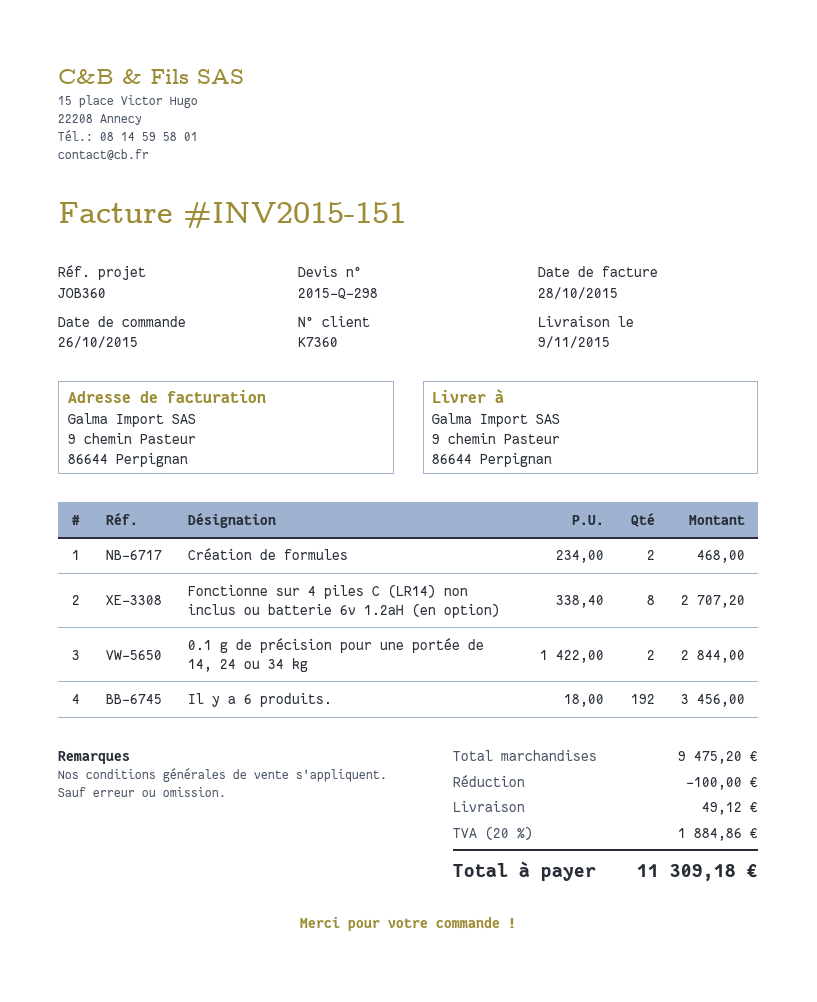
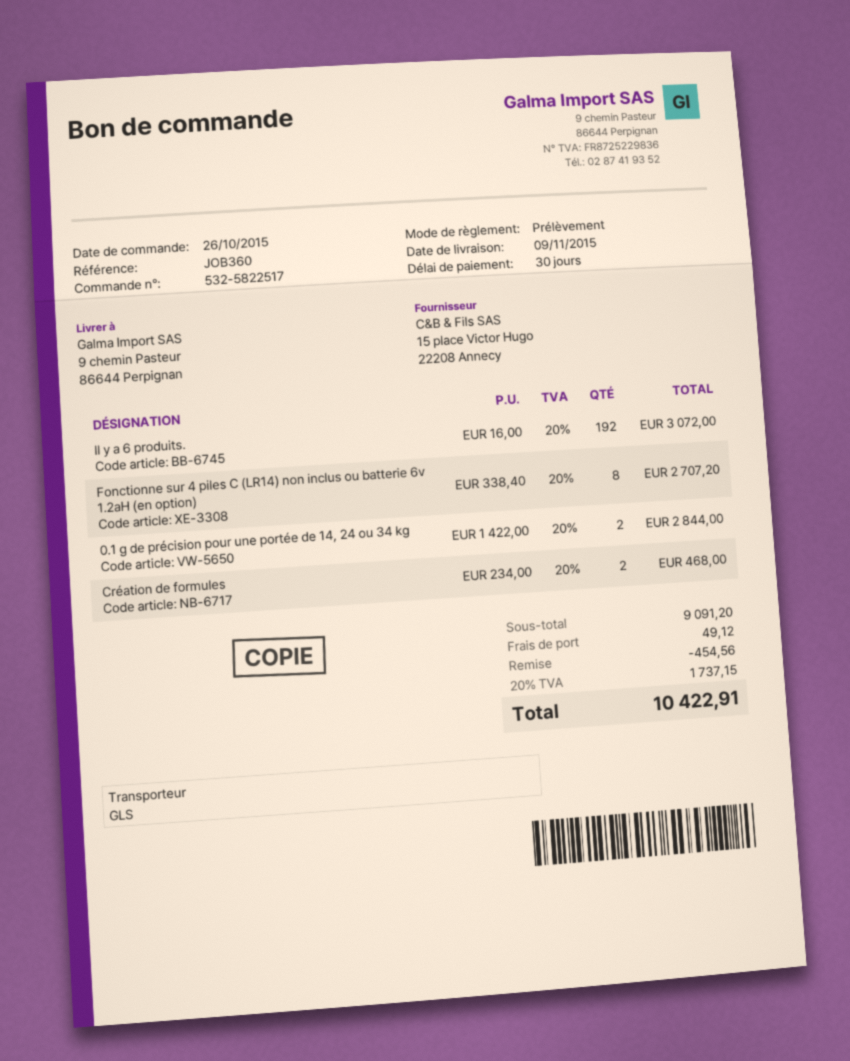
Il y a 6 produits.: 192 x 18.00 = 3456.00 -> 192 x 16.00 = 3072.00
subtotal: 9475.20 -> 9091.20
discount: 100.00 -> 454.56
tax: 20% = 1884.86 -> 20% = 1737.15
total: 11309.18 -> 10422.91

